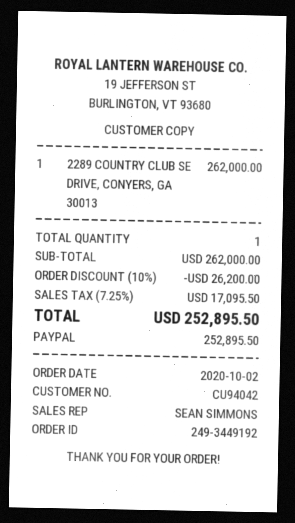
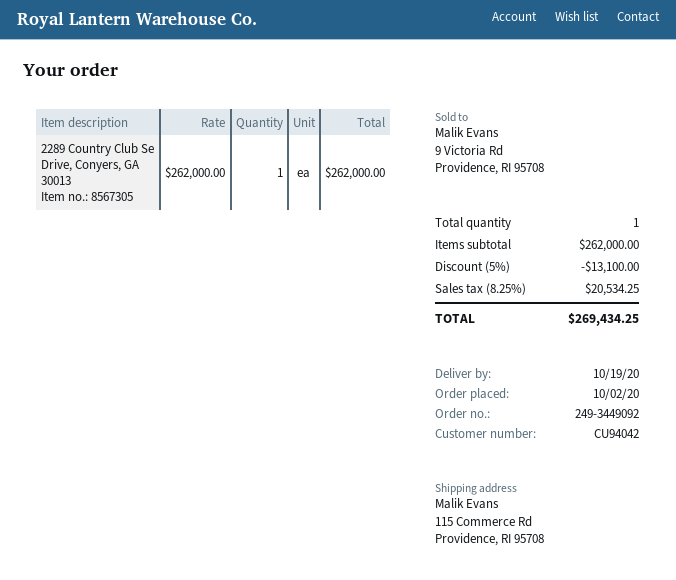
order number: 249-3449192 -> 249-3449092
discount: 10% = 26200.00 -> 5% = 13100.00
tax: 7.25% = 17095.50 -> 8.25% = 20534.25
total: 252895.50 -> 269434.25

